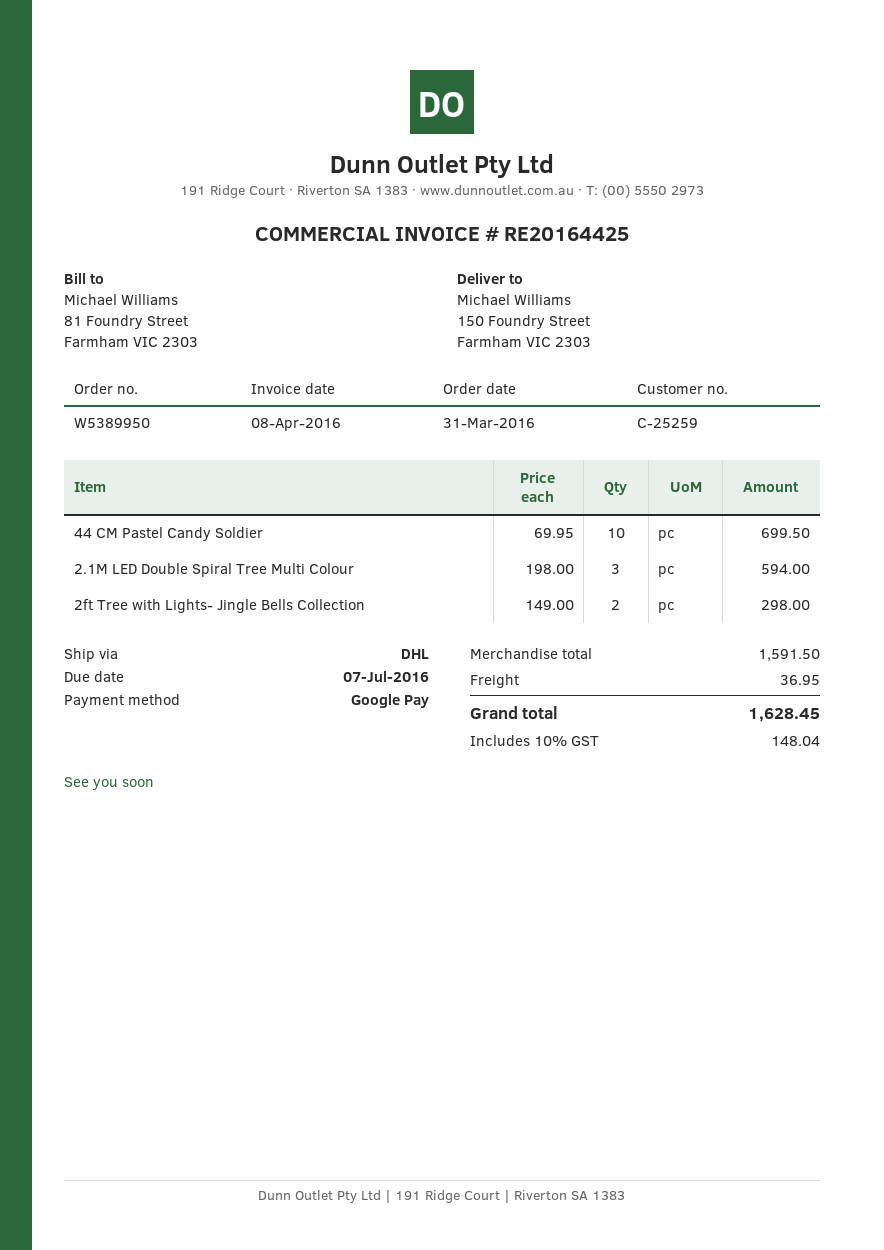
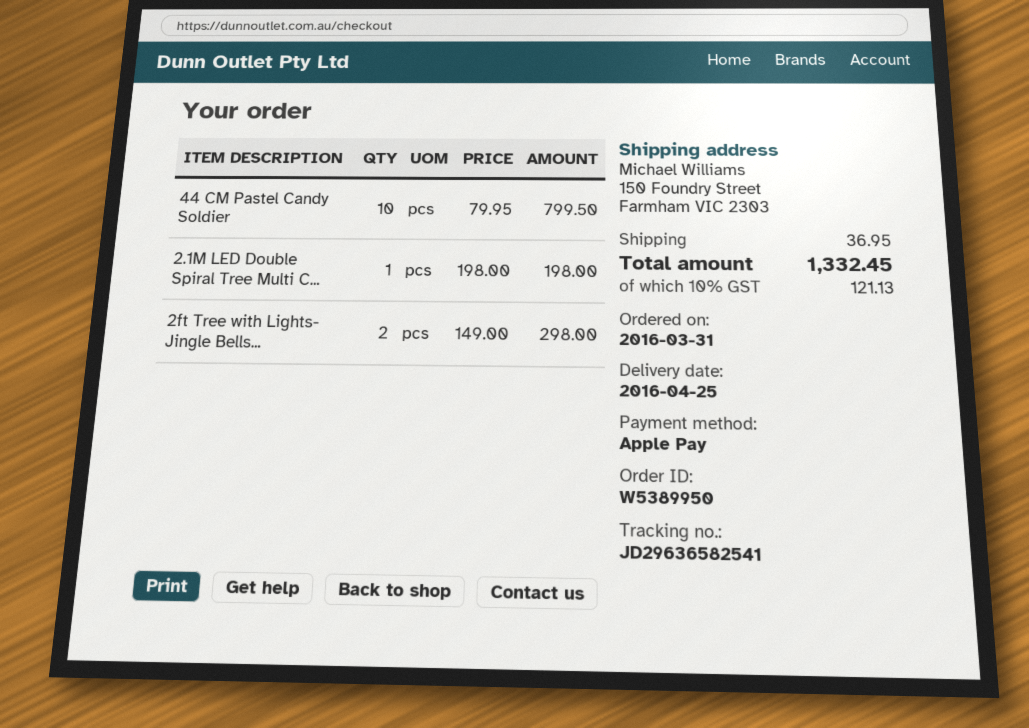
payment method: Google Pay -> Apple Pay
44 CM Pastel Candy Soldier: 10 x 69.95 = 699.50 -> 10 x 79.95 = 799.50
2.1M LED Double Spiral Tree Multi Colour: 3 x 198.00 = 594.00 -> 1 x 198.00 = 198.00
tax: 10% = 148.04 -> 10% = 121.13
total: 1628.45 -> 1332.45

